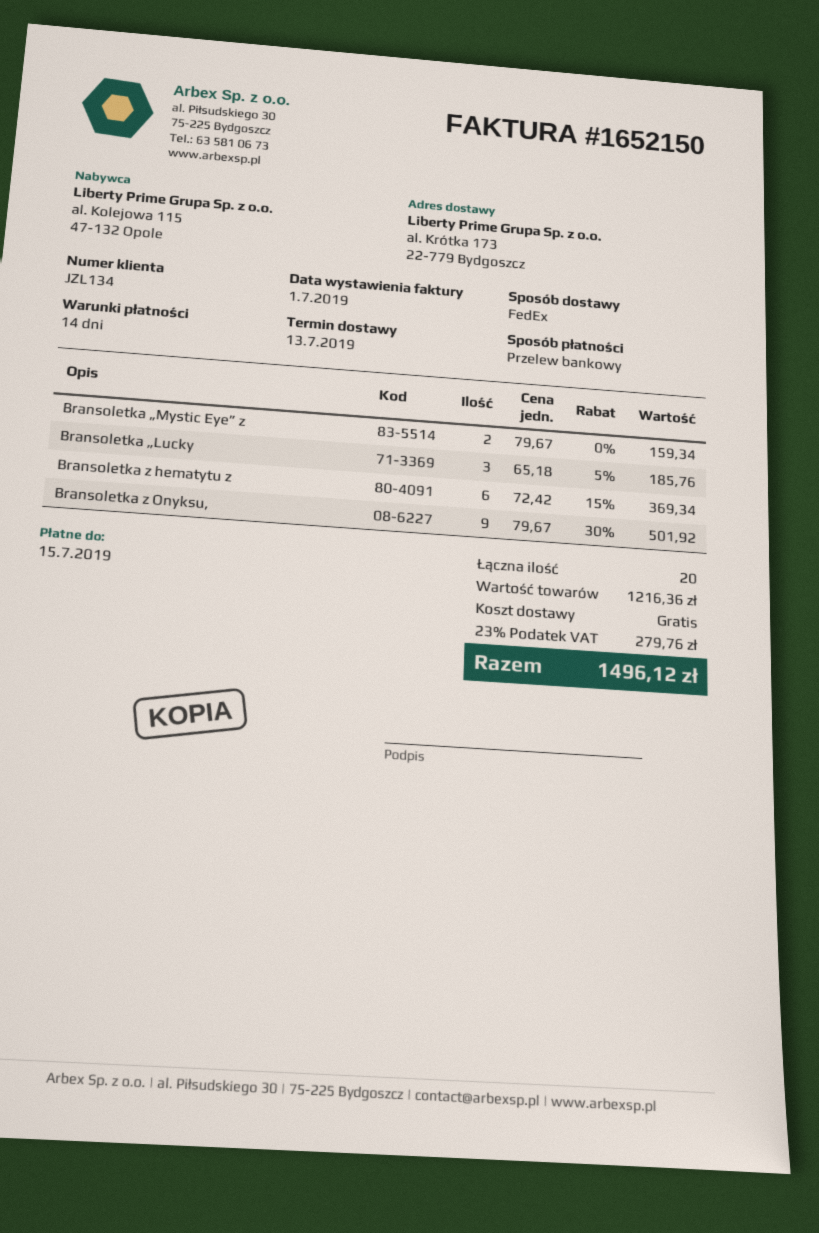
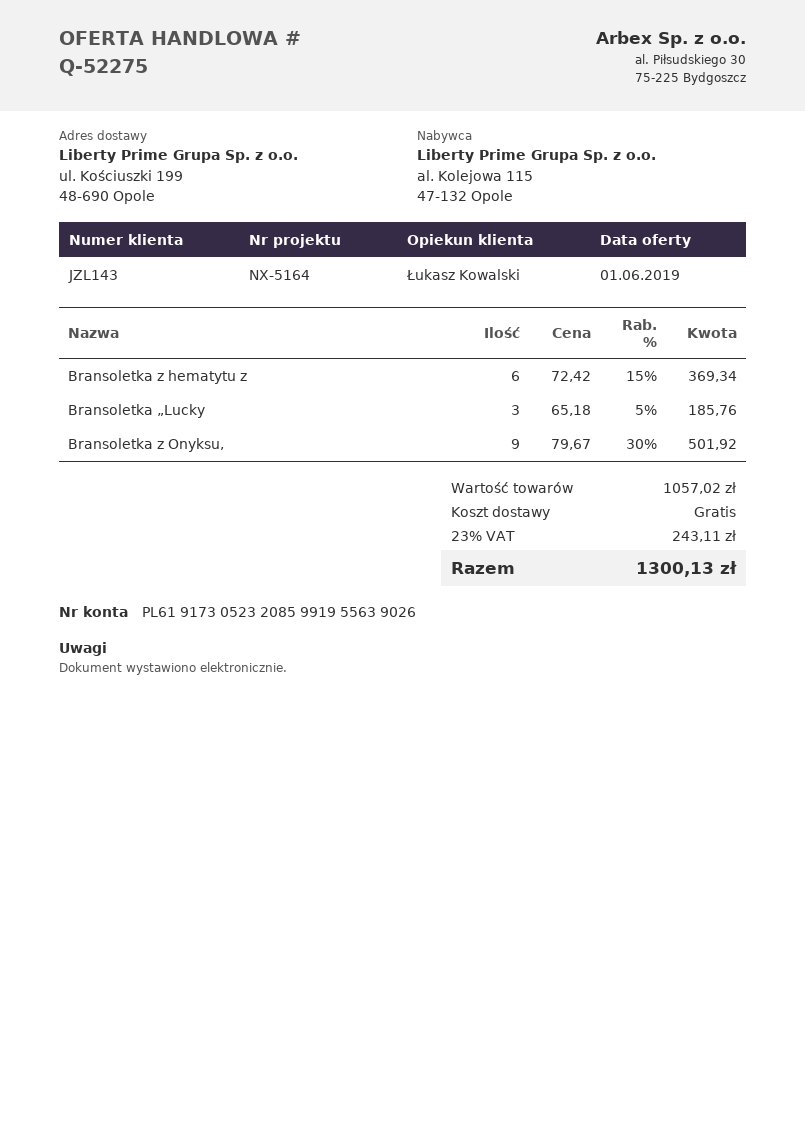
customer number: JZL134 -> JZL143
ship to: al. Krótka 173, 22-779 Bydgoszcz -> ul. Kościuszki 199, 48-690 Opole
Bransoletka „Mystic Eye” z: 2 x 79.67 = 159.34 -> none
subtotal: 1216.36 -> 1057.02
tax: 23% = 279.76 -> 23% = 243.11
total: 1496.12 -> 1300.13

